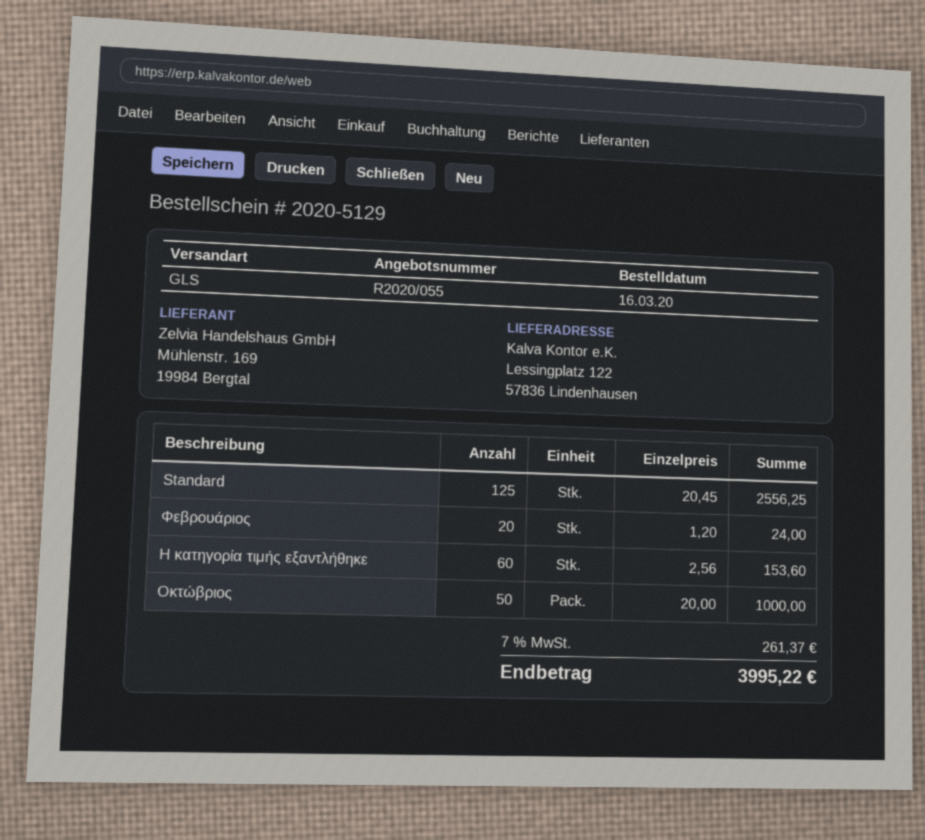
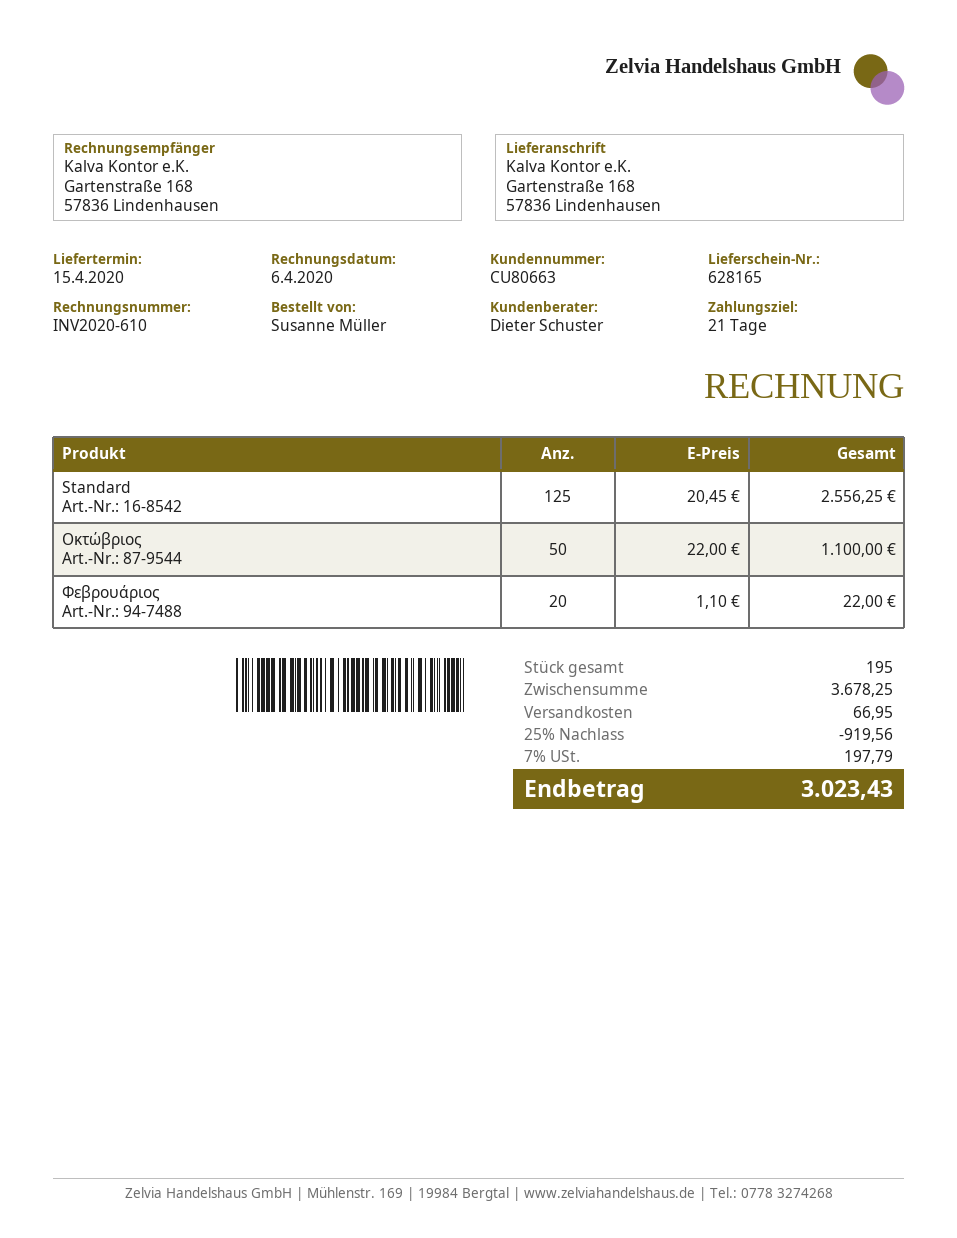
ship to: Lessingplatz 122, 57836 Lindenhausen -> Gartenstraße 168, 57836 Lindenhausen
Φεβρουάριος: 20 x 1.20 = 24.00 -> 20 x 1.10 = 22.00
Η κατηγορία τιμής εξαντλήθηκε: 60 x 2.56 = 153.60 -> none
Οκτώβριος: 50 x 20.00 = 1000.00 -> 50 x 22.00 = 1100.00
discount: none -> 25% = 919.56
shipping: none -> 66.95
tax: 7% = 261.37 -> 7% = 197.79
total: 3995.22 -> 3023.43

